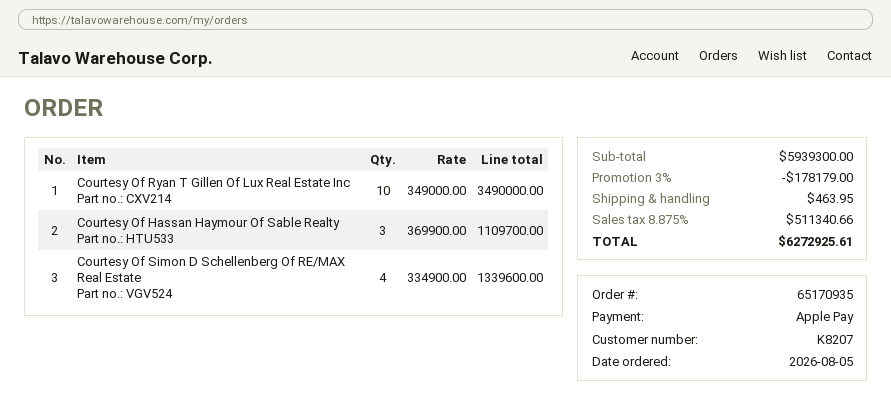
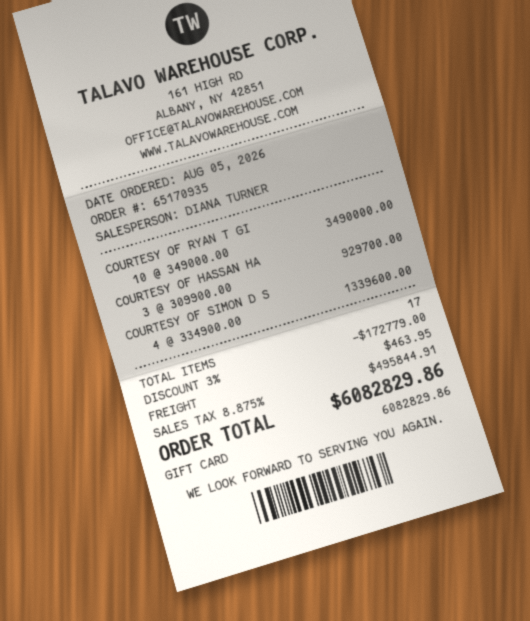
payment method: Apple Pay -> gift card
Courtesy Of Hassan Haymour Of Sable Realty: 3 x 369900.00 = 1109700.00 -> 3 x 309900.00 = 929700.00
discount: 3% = 178179.00 -> 3% = 172779.00
tax: 8.875% = 511340.66 -> 8.875% = 495844.91
total: 6272925.61 -> 6082829.86

